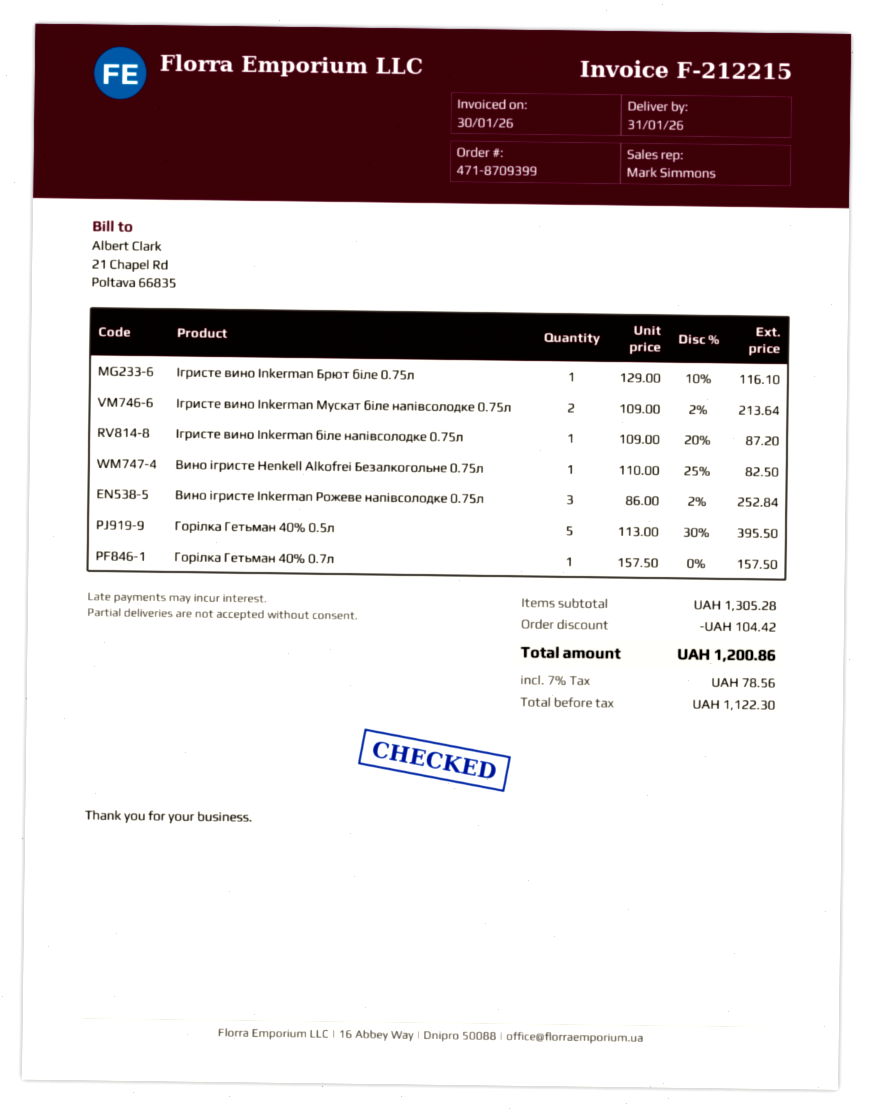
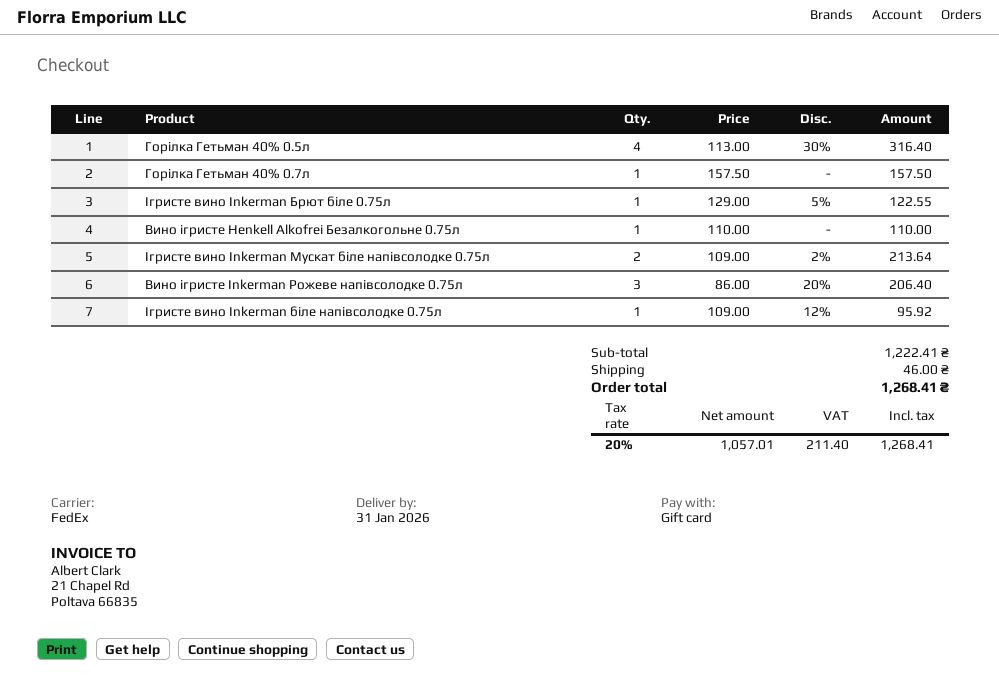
Ігристе вино Inkerman Брют біле 0.75л: 1 x 129.00 - 10% = 116.10 -> 1 x 129.00 - 5% = 122.55
Ігристе вино Inkerman біле напівсолодке 0.75л: 1 x 109.00 - 20% = 87.20 -> 1 x 109.00 - 12% = 95.92
Вино ігристе Henkell Alkofrei Безалкогольне 0.75л: 1 x 110.00 - 25% = 82.50 -> 1 x 110.00 = 110.00
Вино ігристе Inkerman Рожеве напівсолодке 0.75л: 3 x 86.00 - 2% = 252.84 -> 3 x 86.00 - 20% = 206.40
Горілка Гетьман 40% 0.5л: 5 x 113.00 - 30% = 395.50 -> 4 x 113.00 - 30% = 316.40
subtotal: 1305.28 -> 1222.41
discount: 104.42 -> none
shipping: none -> 46.00
net: 1122.30 -> 1057.01
tax: 7% = 78.56 -> 20% = 211.40
total: 1200.86 -> 1268.41

